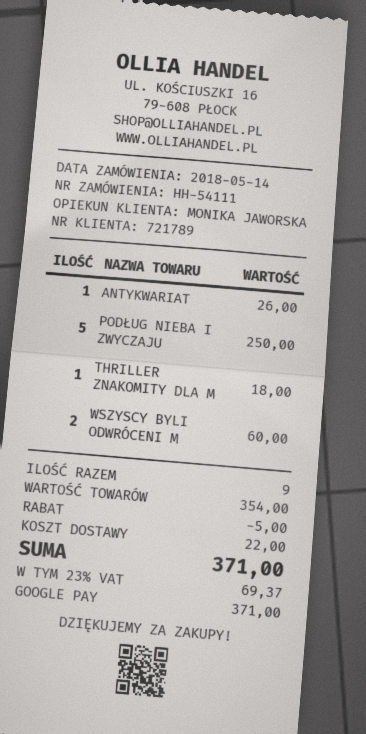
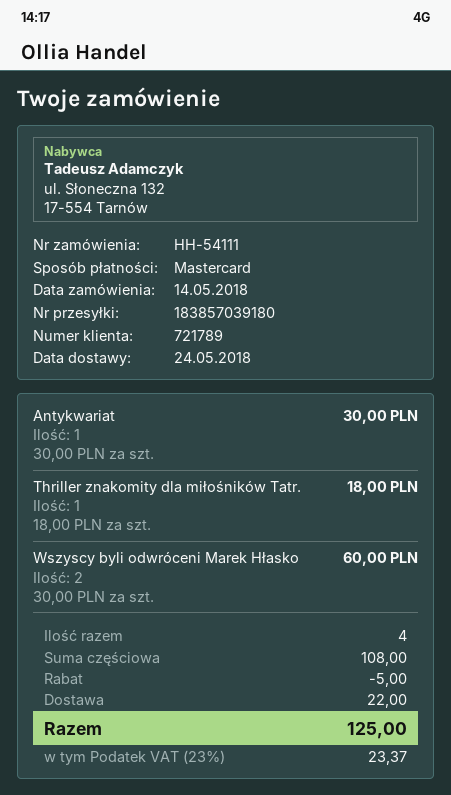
payment method: Google Pay -> Mastercard
ANTYKWARIAT: 1 for 26.00 -> 1 for 30.00
PODŁUG NIEBA I ZWYCZAJU: 5 for 250.00 -> none
total quantity: 9 -> 4
subtotal: 354.00 -> 108.00
tax: 23% = 69.37 -> 23% = 23.37
total: 371.00 -> 125.00

